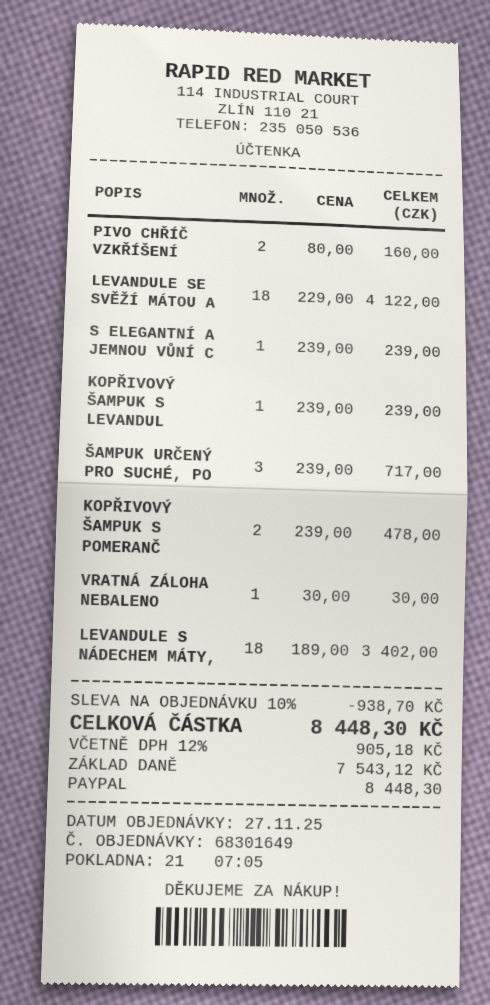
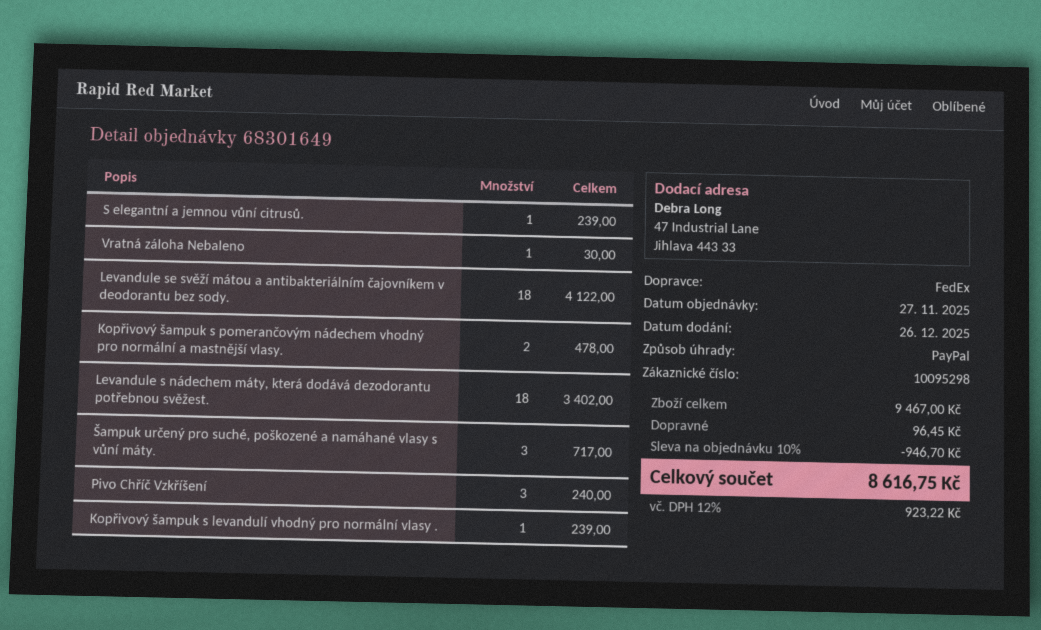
PIVO CHŘÍČ VZKŘÍŠENÍ: 2 for 160.00 -> 3 for 240.00
discount: 10% = 938.70 -> 10% = 946.70
shipping: none -> 96.45
tax: 12% = 905.18 -> 12% = 923.22
total: 8448.30 -> 8616.75

